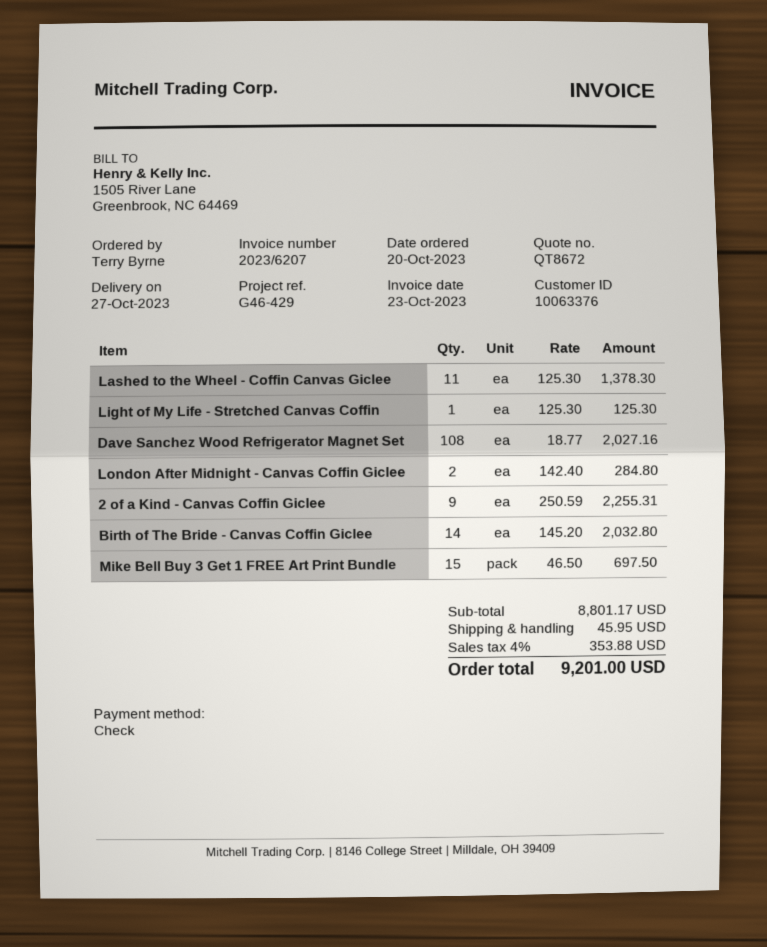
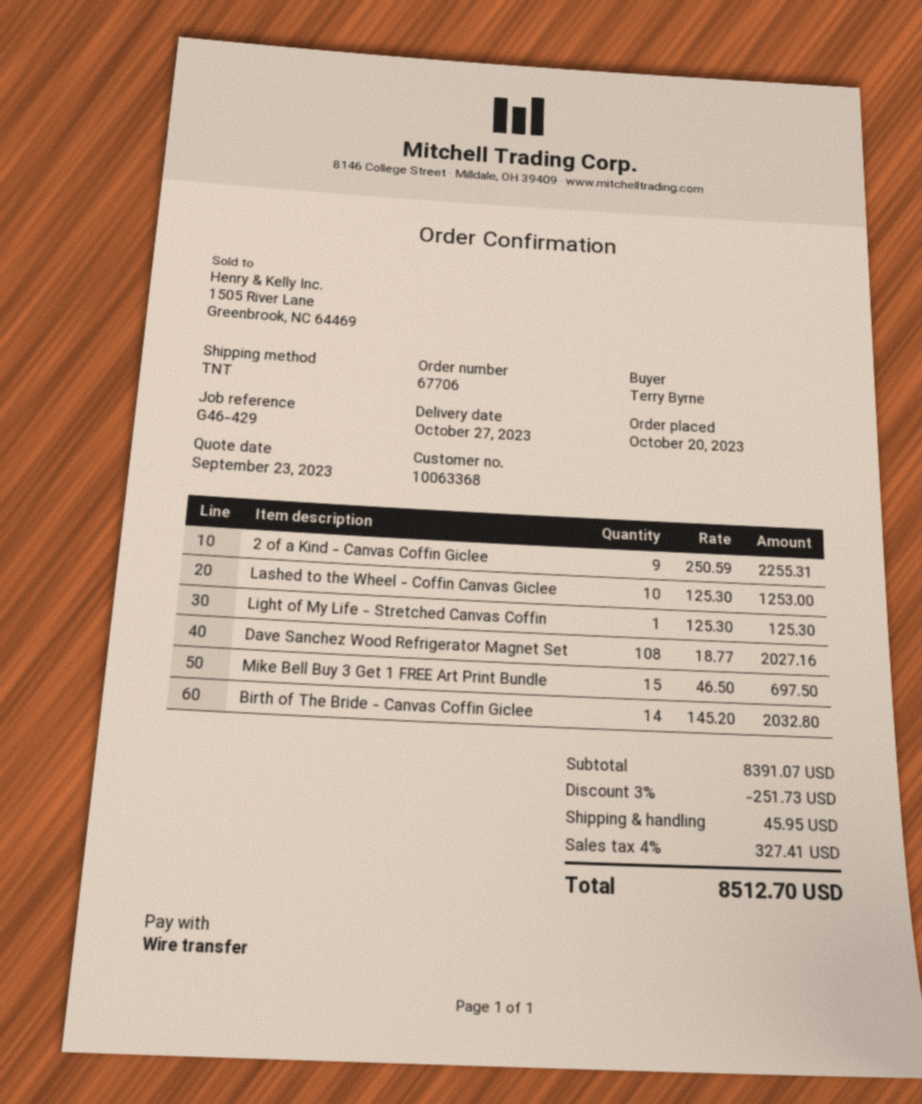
customer number: 10063376 -> 10063368
payment method: cheque -> bank transfer
Lashed to the Wheel - Coffin Canvas Giclee: 11 x 125.30 = 1378.30 -> 10 x 125.30 = 1253.00
London After Midnight - Canvas Coffin Giclee: 2 x 142.40 = 284.80 -> none
subtotal: 8801.17 -> 8391.07
discount: none -> 3% = 251.73
tax: 4% = 353.88 -> 4% = 327.41
total: 9201.00 -> 8512.70

